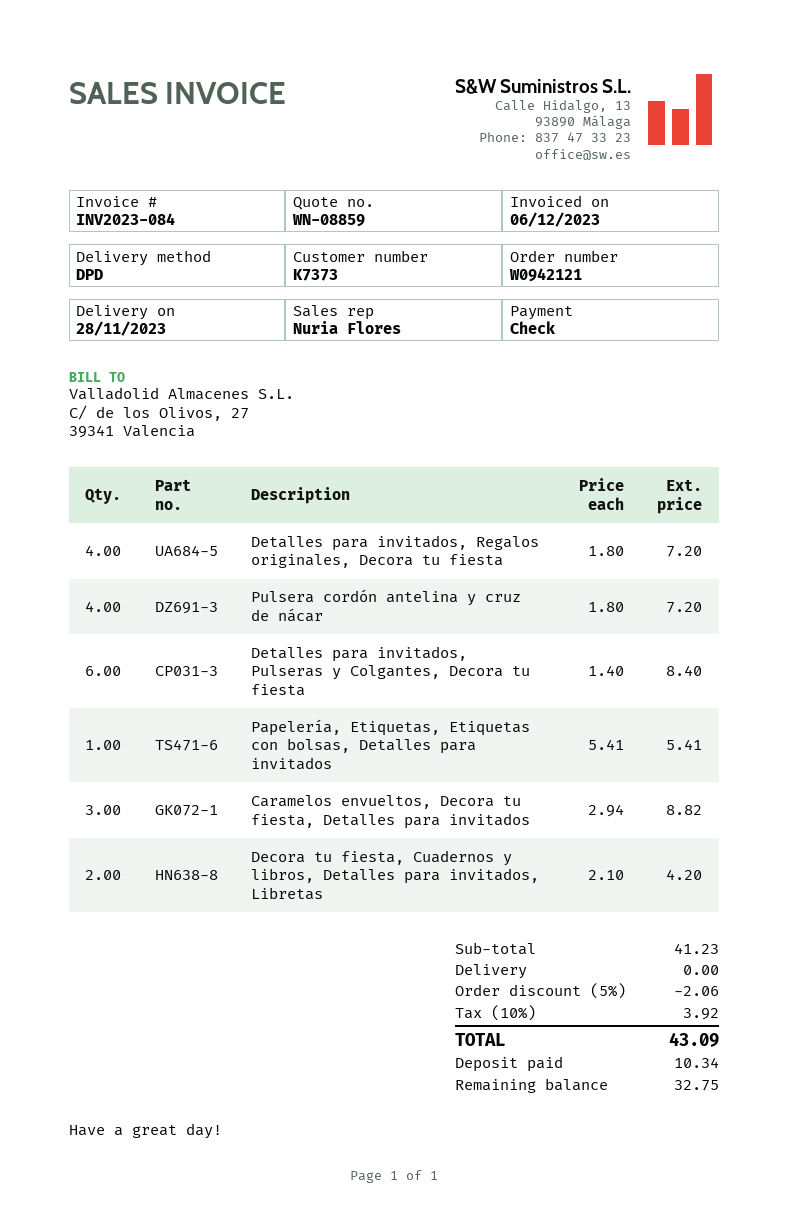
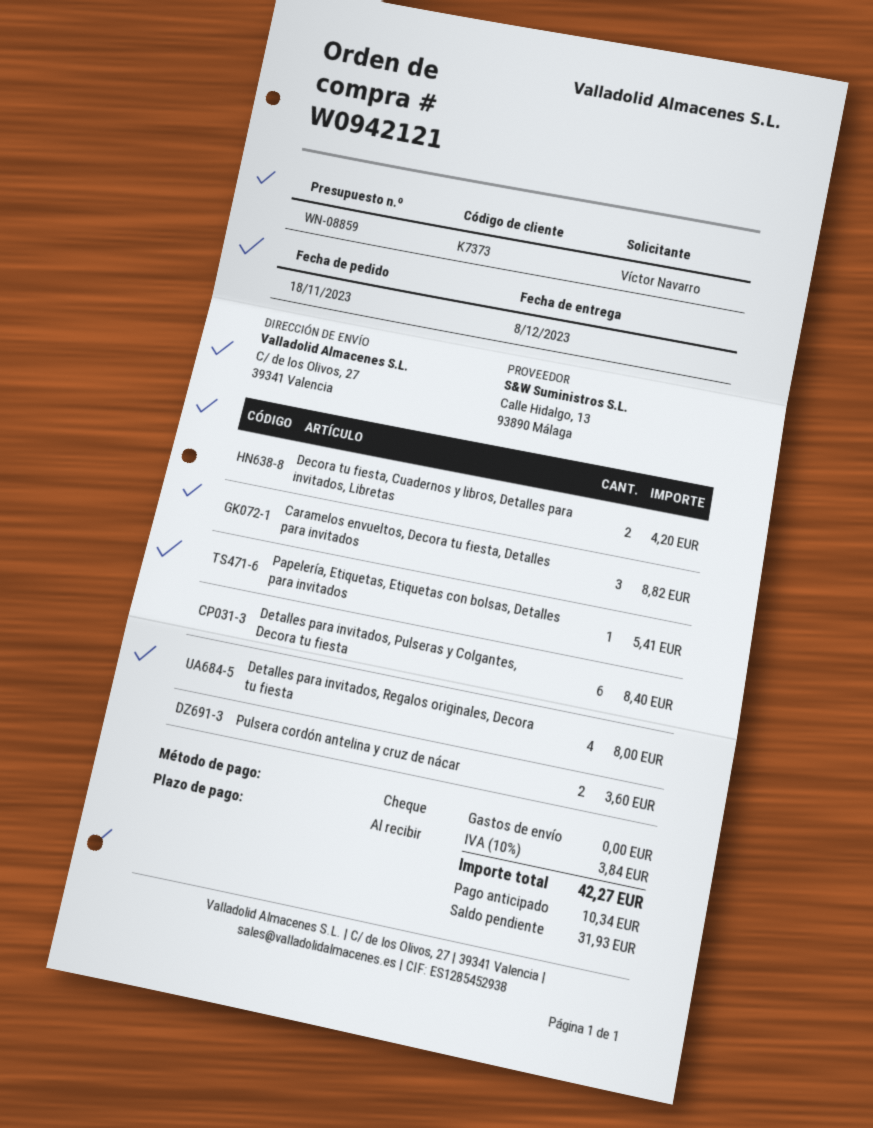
delivery date: 2023-11-28 -> 2023-12-08
Detalles para invitados, Regalos originales, Decora tu fiesta: 4 for 7.20 -> 4 for 8.00
Pulsera cordón antelina y cruz de nácar: 4 for 7.20 -> 2 for 3.60
discount: 5% = 2.06 -> none
tax: 10% = 3.92 -> 10% = 3.84
total: 43.09 -> 42.27
balance: 32.75 -> 31.93

